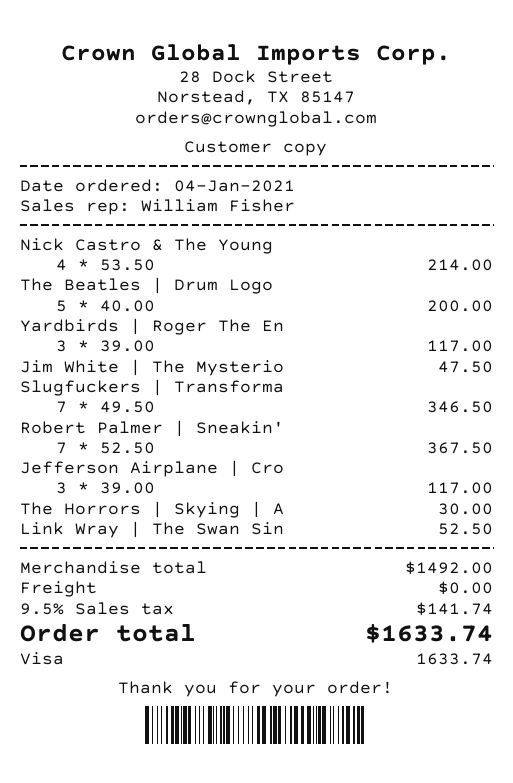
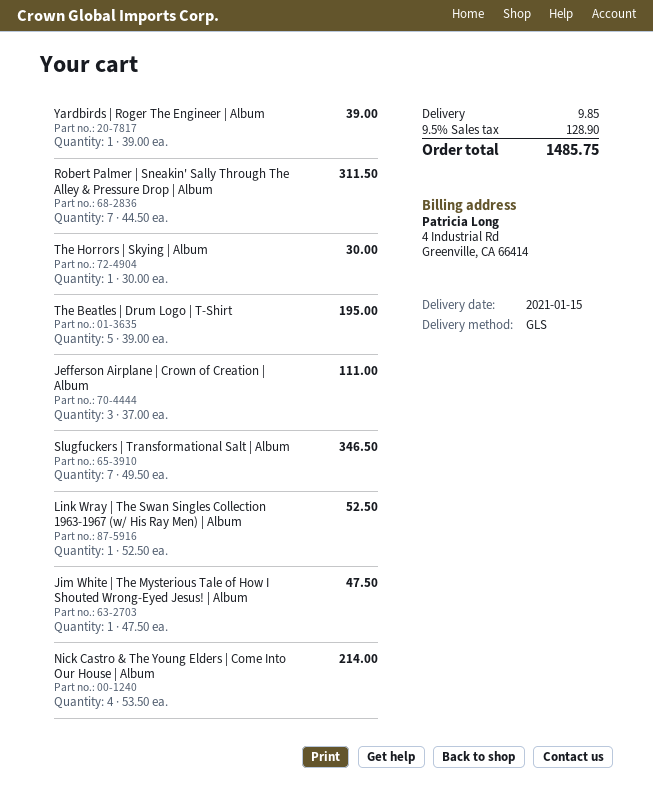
The Beatles | Drum Logo: 5 x 40.00 = 200.00 -> 5 x 39.00 = 195.00
Yardbirds | Roger The En: 3 x 39.00 = 117.00 -> 1 x 39.00 = 39.00
Robert Palmer | Sneakin': 7 x 52.50 = 367.50 -> 7 x 44.50 = 311.50
Jefferson Airplane | Cro: 3 x 39.00 = 117.00 -> 3 x 37.00 = 111.00
shipping: 0.00 -> 9.85
tax: 9.5% = 141.74 -> 9.5% = 128.90
total: 1633.74 -> 1485.75

